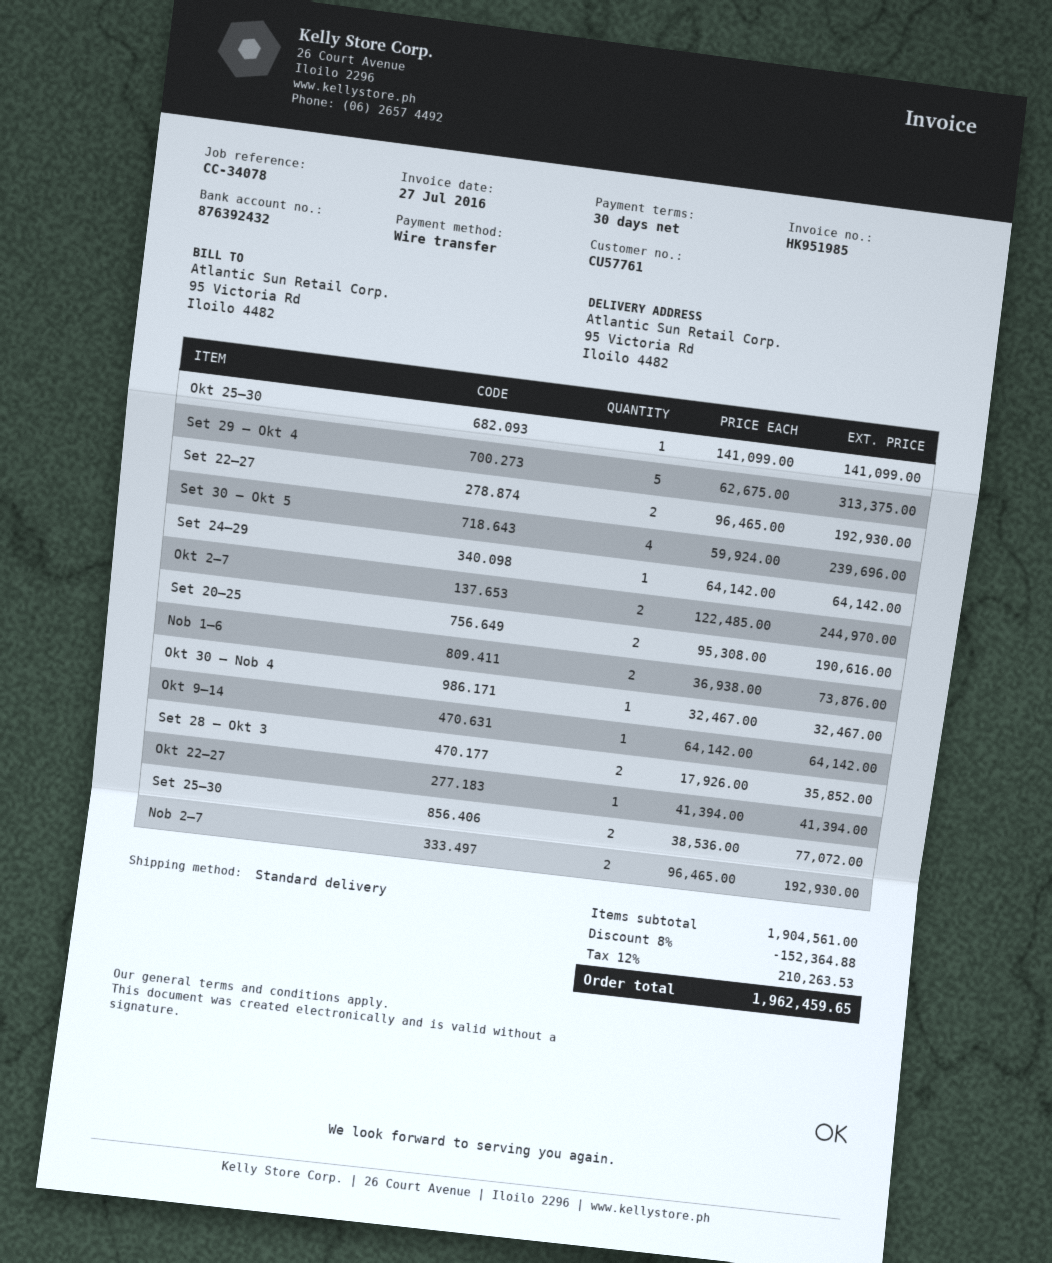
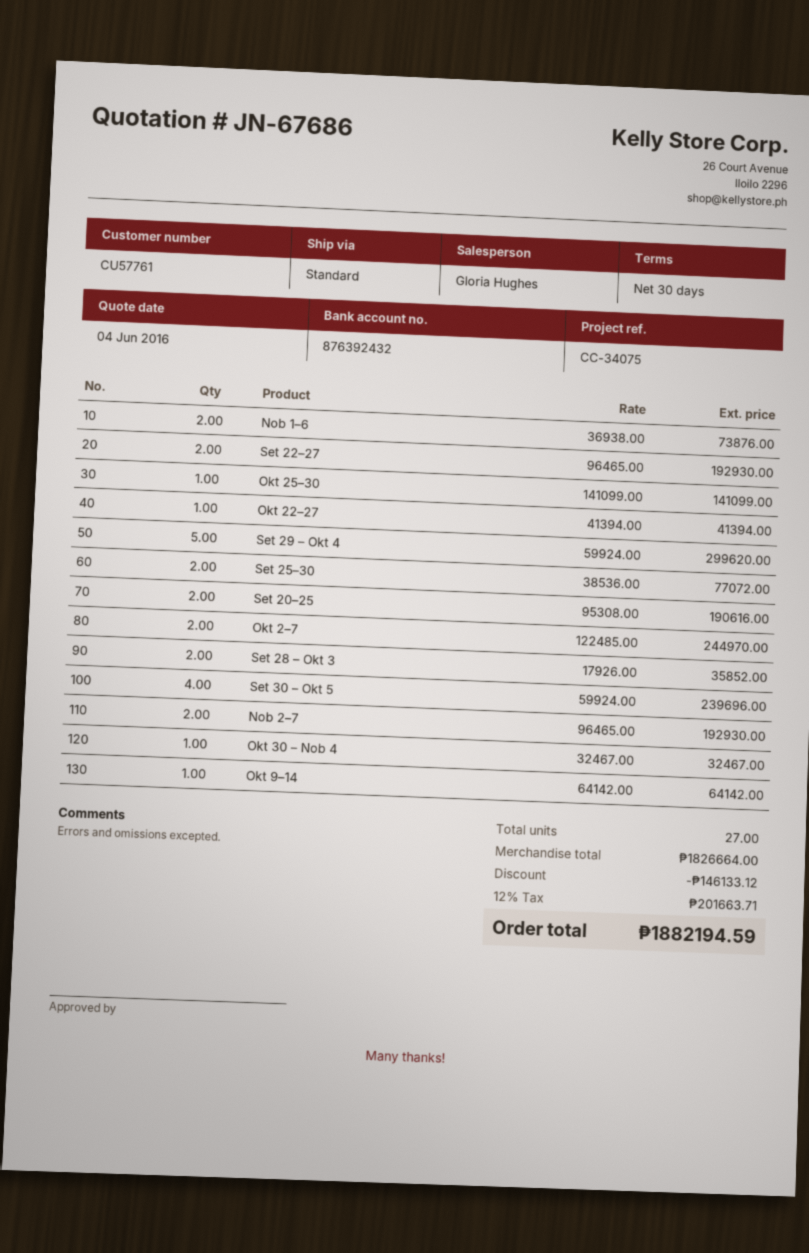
reference: CC-34078 -> CC-34075
Set 29 – Okt 4: 5 x 62675.00 = 313375.00 -> 5 x 59924.00 = 299620.00
Set 24–29: 1 x 64142.00 = 64142.00 -> none
subtotal: 1904561.00 -> 1826664.00
discount: 152364.88 -> 146133.12
tax: 12% = 210263.53 -> 12% = 201663.71
total: 1962459.65 -> 1882194.59

